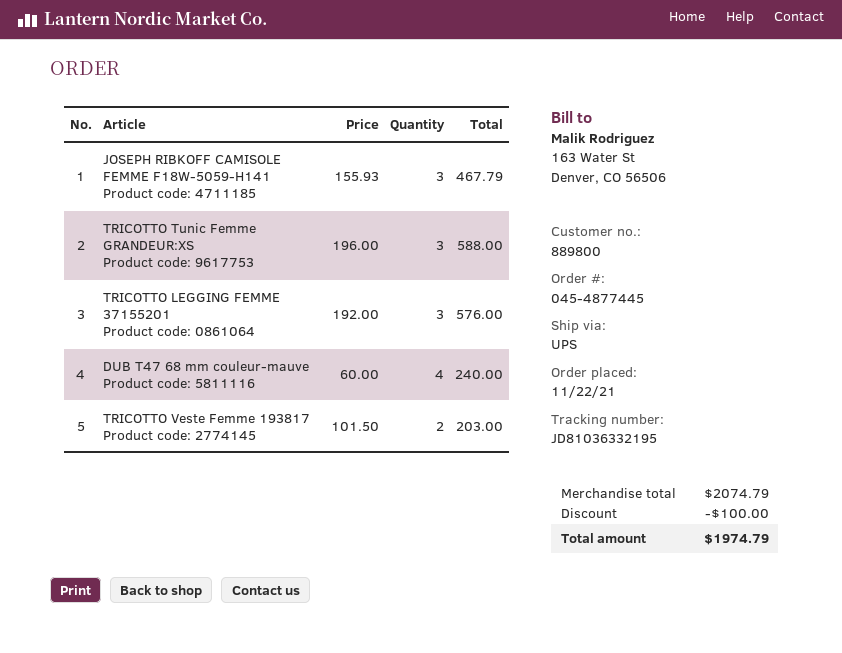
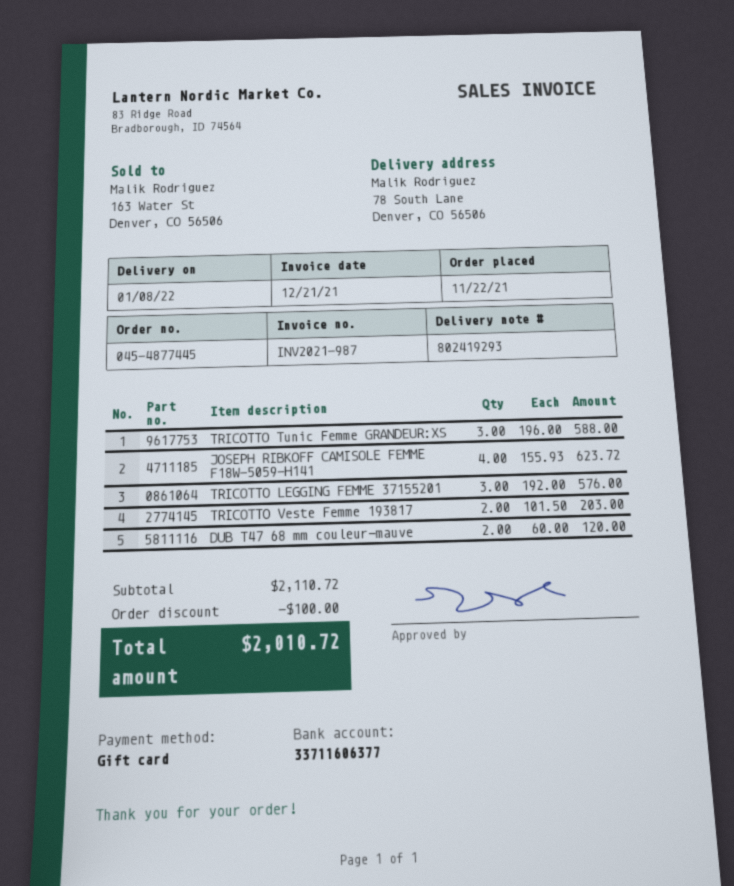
JOSEPH RIBKOFF CAMISOLE FEMME F18W-5059-H141: 3 x 155.93 = 467.79 -> 4 x 155.93 = 623.72
DUB T47 68 mm couleur-mauve: 4 x 60.00 = 240.00 -> 2 x 60.00 = 120.00
subtotal: 2074.79 -> 2110.72
total: 1974.79 -> 2010.72

